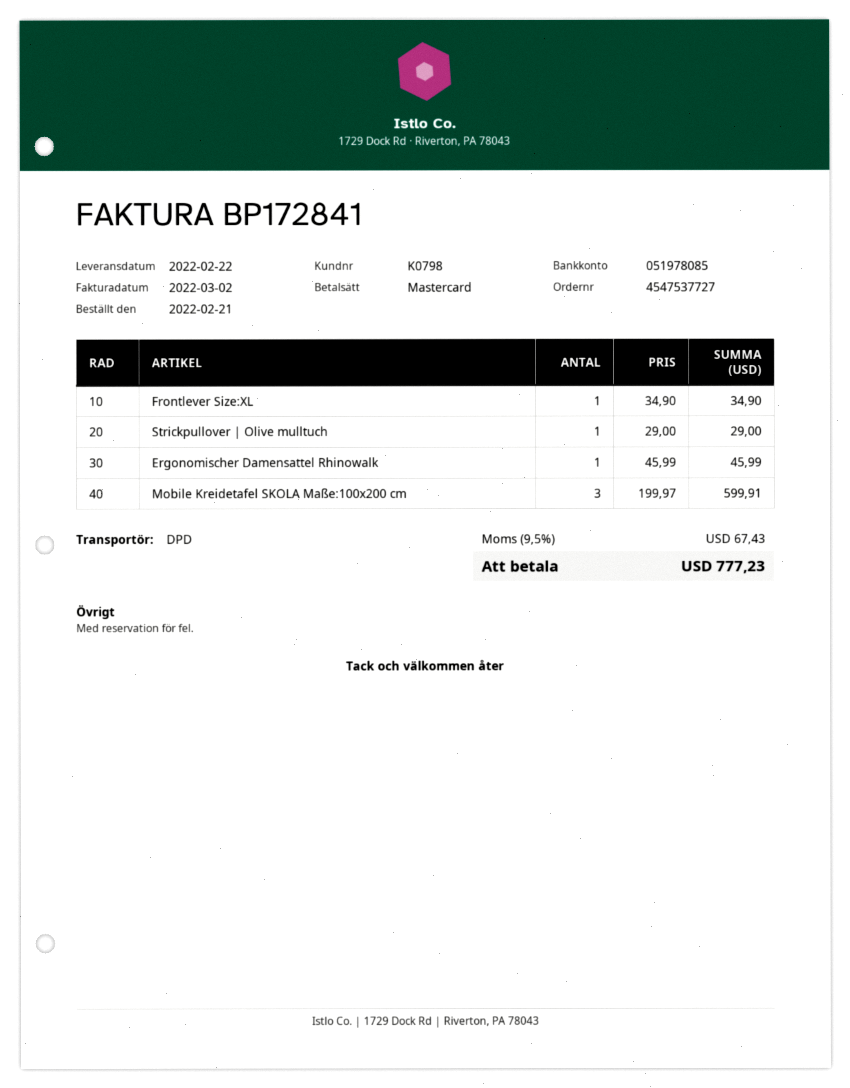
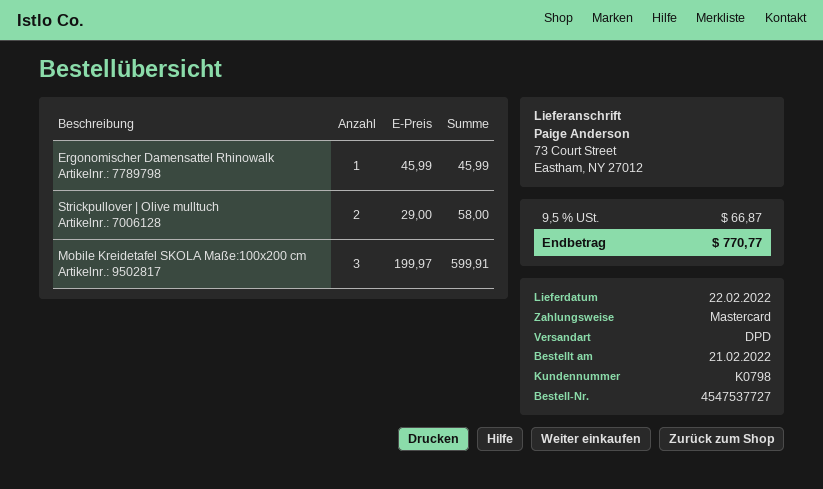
Frontlever Size:XL: 1 x 34.90 = 34.90 -> none
Strickpullover | Olive mulltuch: 1 x 29.00 = 29.00 -> 2 x 29.00 = 58.00
tax: 9.5% = 67.43 -> 9.5% = 66.87
total: 777.23 -> 770.77

